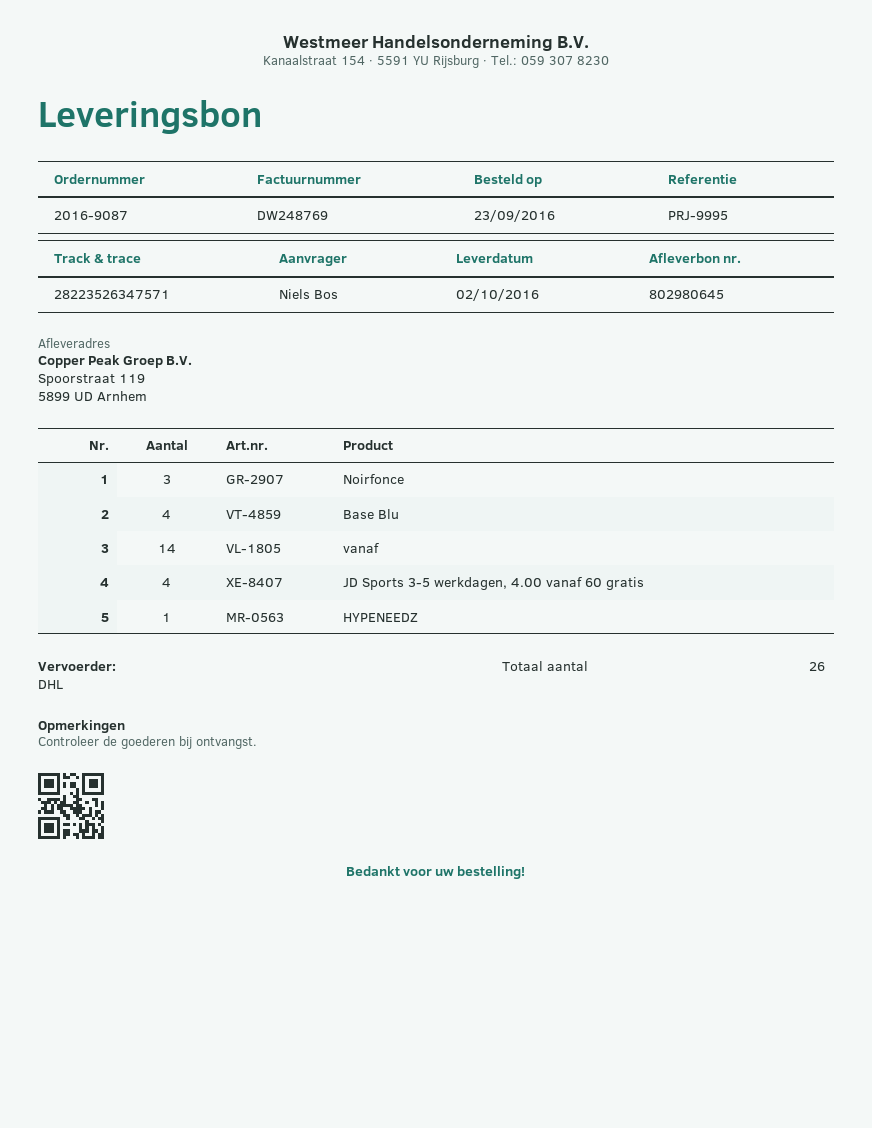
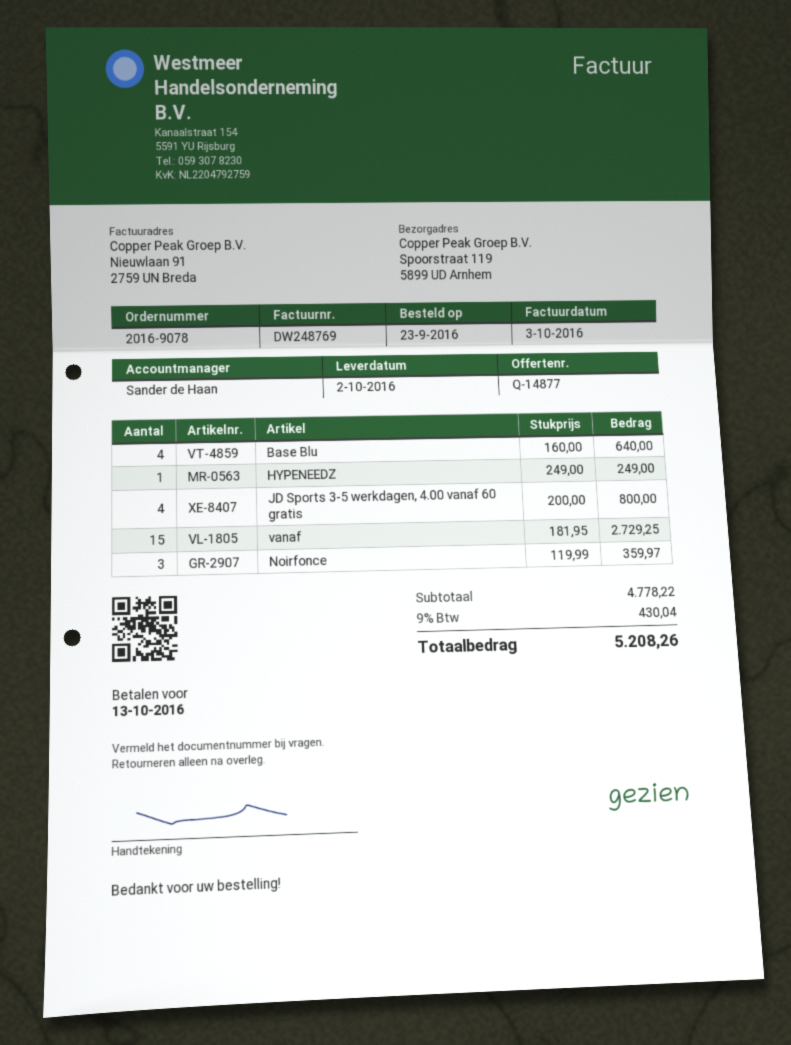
order number: 2016-9087 -> 2016-9078
vanaf: 14 -> 15

